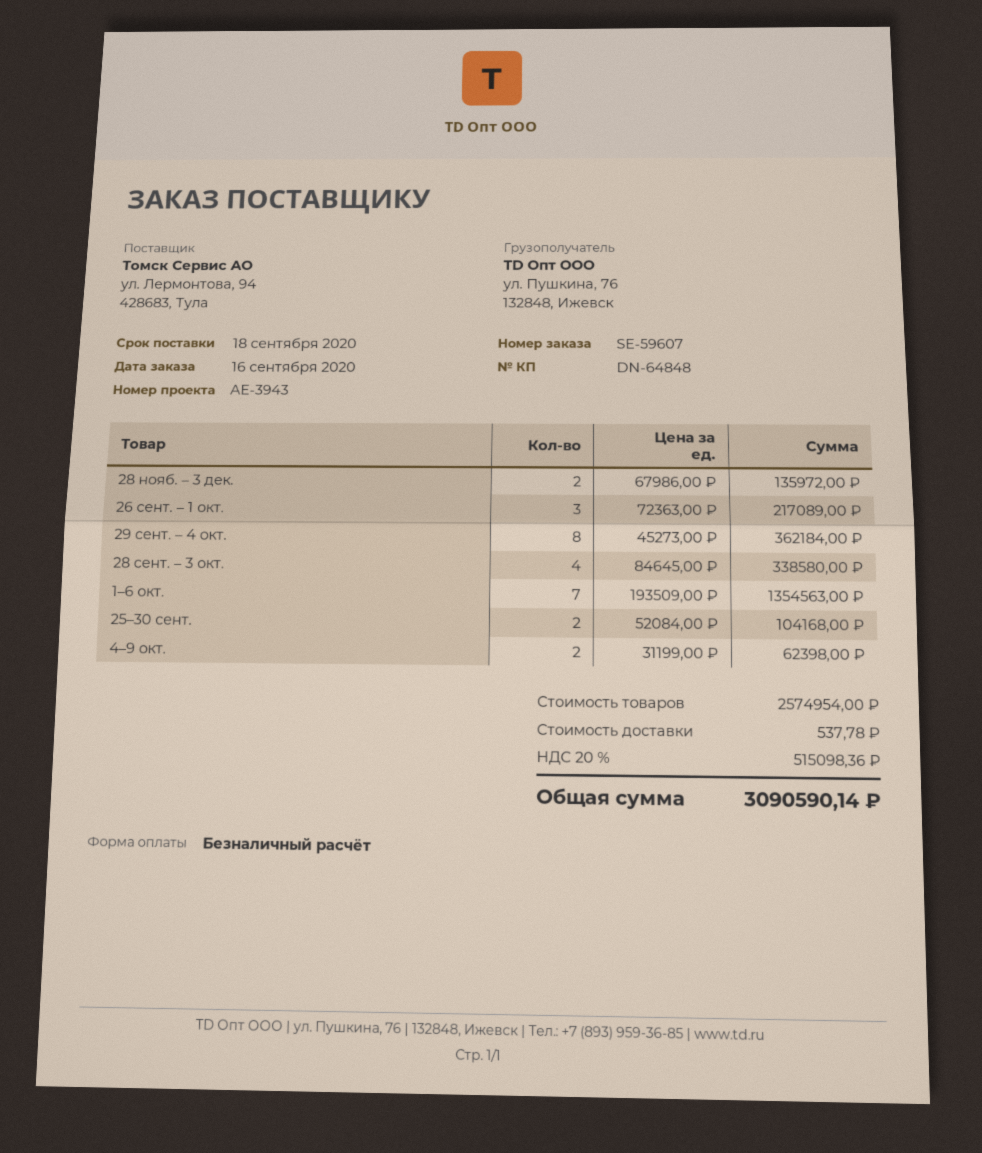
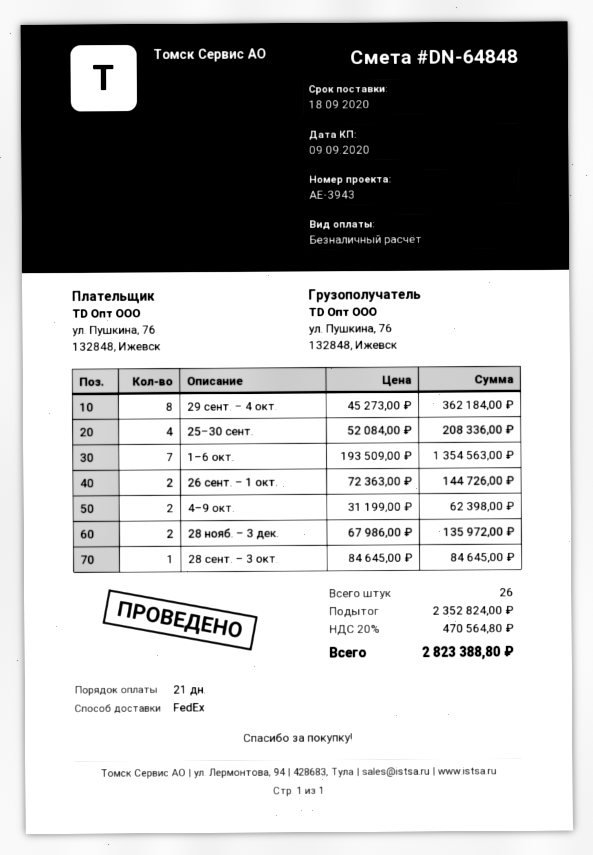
26 сент. – 1 окт.: 3 x 72363.00 = 217089.00 -> 2 x 72363.00 = 144726.00
28 сент. – 3 окт.: 4 x 84645.00 = 338580.00 -> 1 x 84645.00 = 84645.00
25–30 сент.: 2 x 52084.00 = 104168.00 -> 4 x 52084.00 = 208336.00
subtotal: 2574954.00 -> 2352824.00
shipping: 537.78 -> none
tax: 20% = 515098.36 -> 20% = 470564.80
total: 3090590.14 -> 2823388.80

